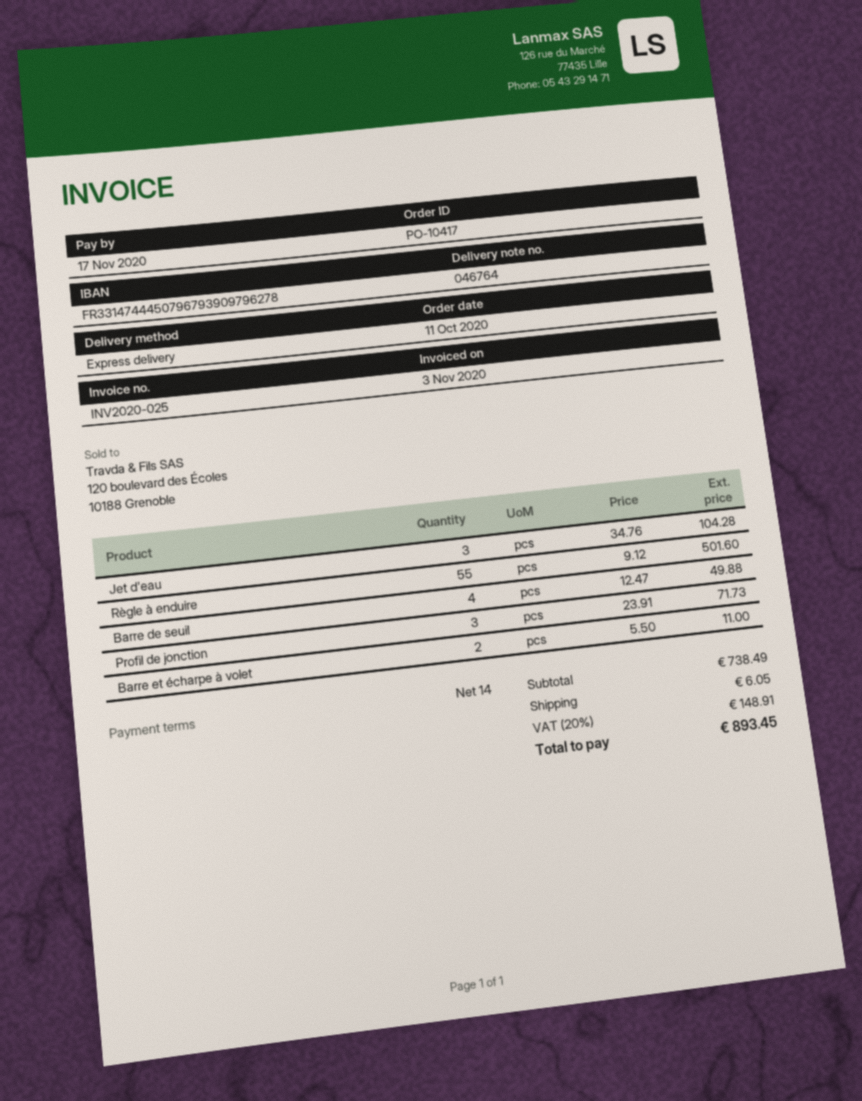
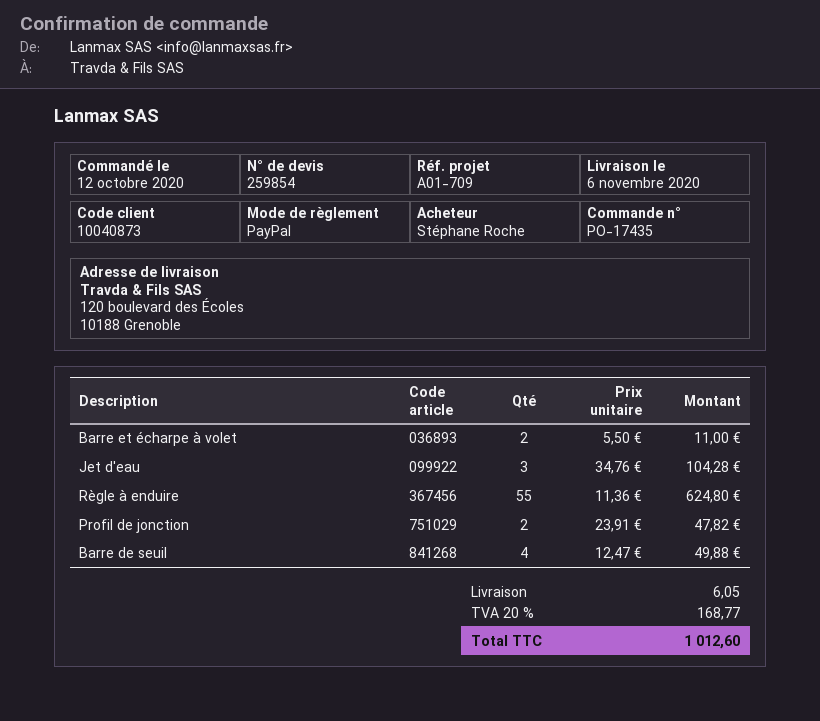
order number: PO-10417 -> PO-17435
order date: 2020-10-11 -> 2020-10-12
Règle à enduire: 55 x 9.12 = 501.60 -> 55 x 11.36 = 624.80
Profil de jonction: 3 x 23.91 = 71.73 -> 2 x 23.91 = 47.82
tax: 20% = 148.91 -> 20% = 168.77
total: 893.45 -> 1012.60

